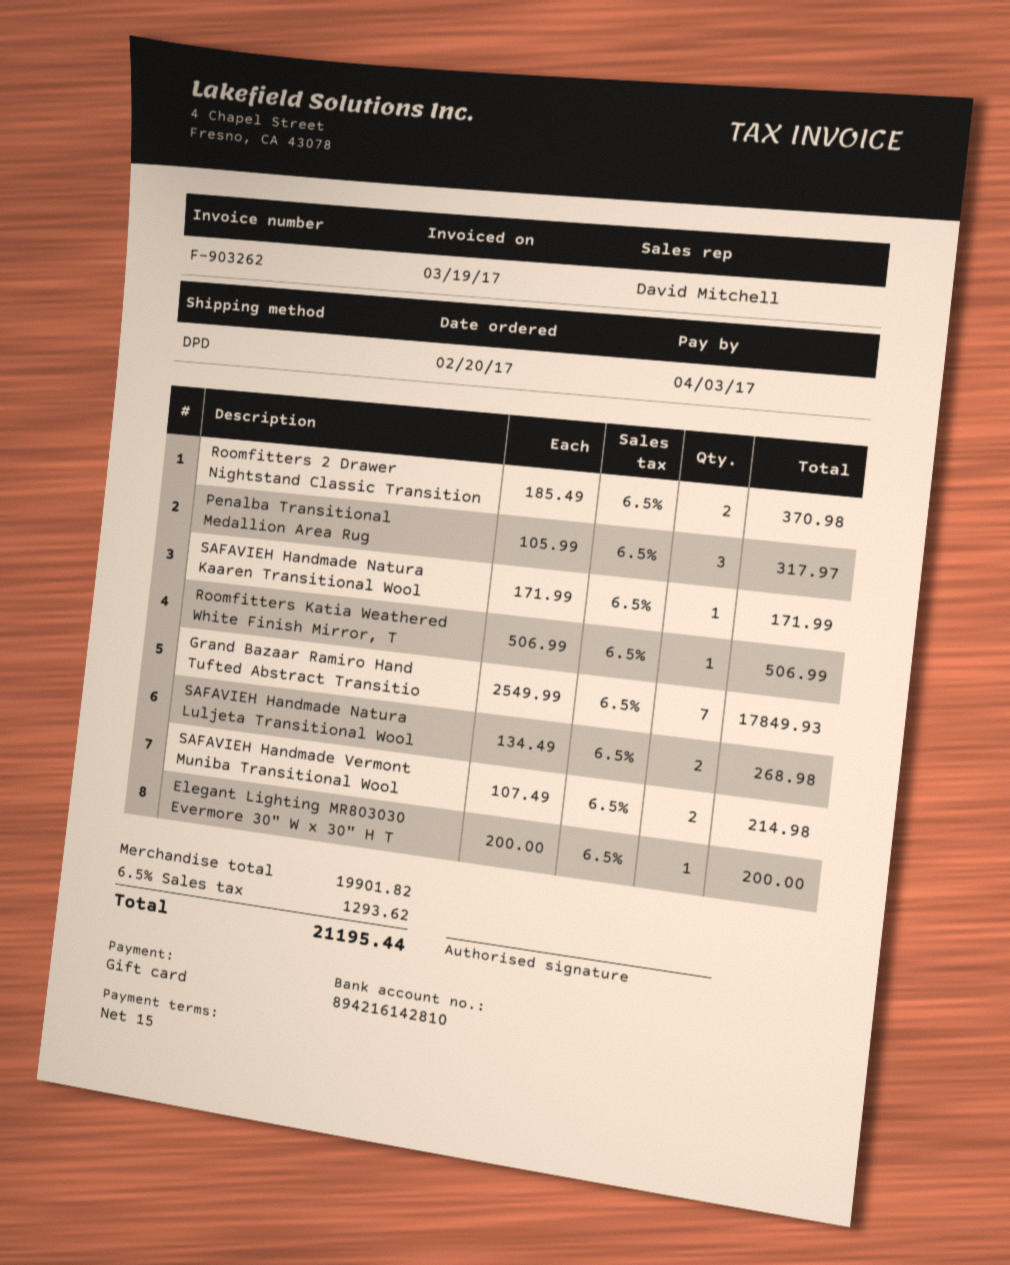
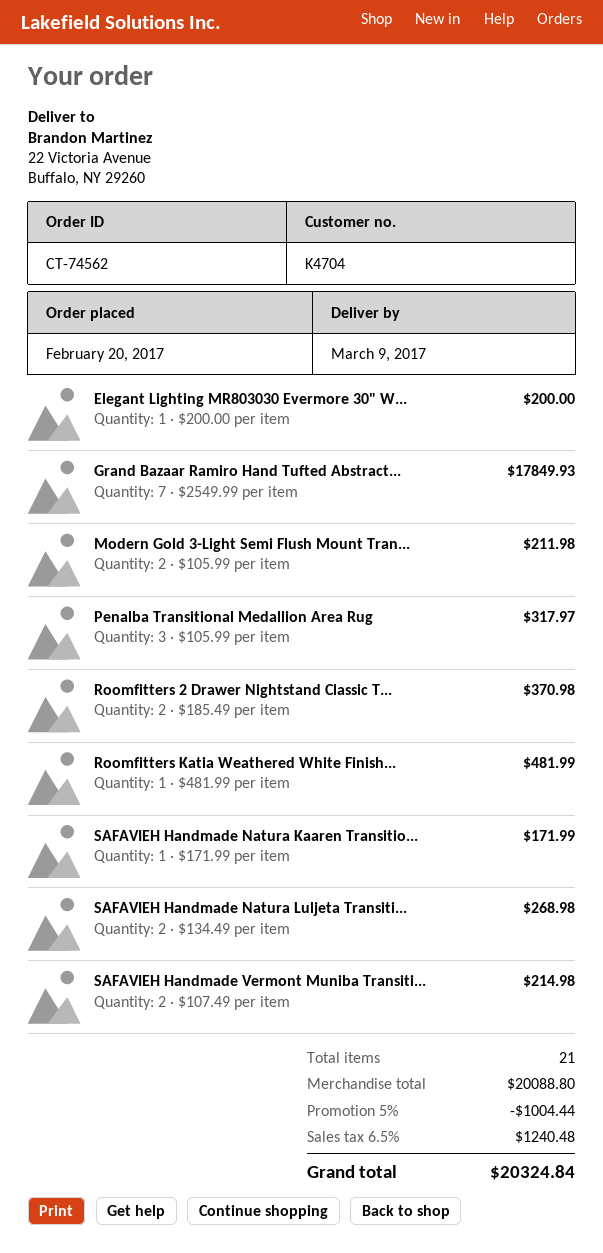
Roomfitters Katia Weathered White Finish Mirror, T: 1 x 506.99 = 506.99 -> 1 x 481.99 = 481.99
Modern Gold 3-Light Semi Flush Mount Tran...: none -> 2 x 105.99 = 211.98
subtotal: 19901.82 -> 20088.80
discount: none -> 5% = 1004.44
tax: 6.5% = 1293.62 -> 6.5% = 1240.48
total: 21195.44 -> 20324.84

